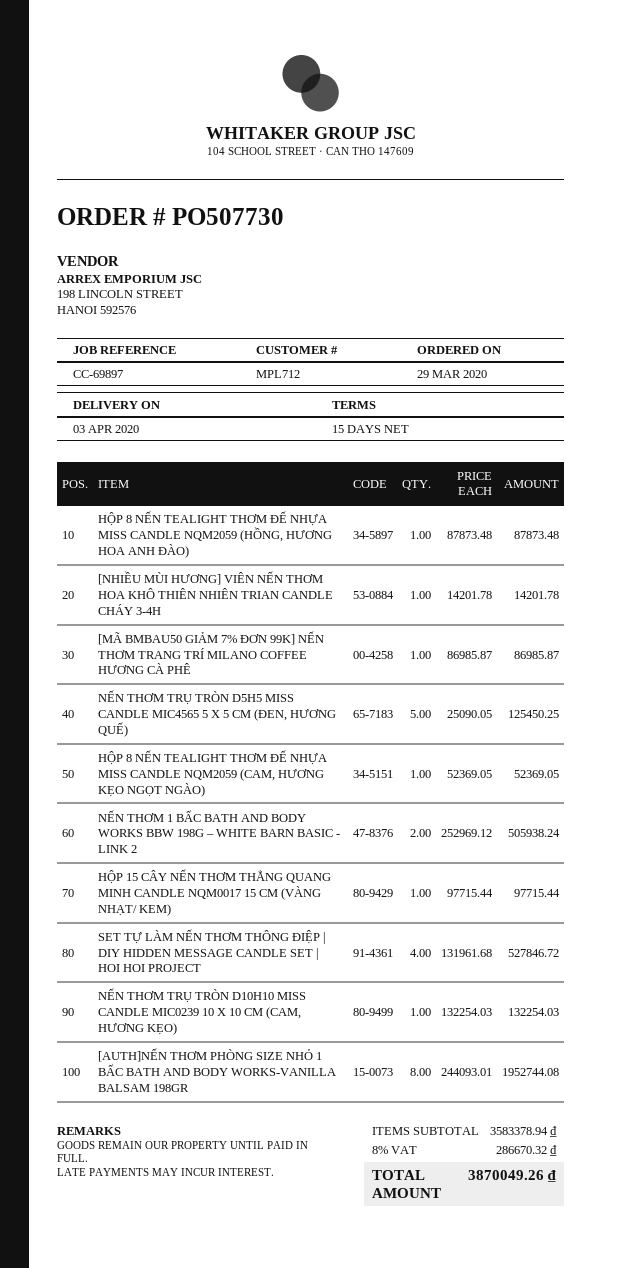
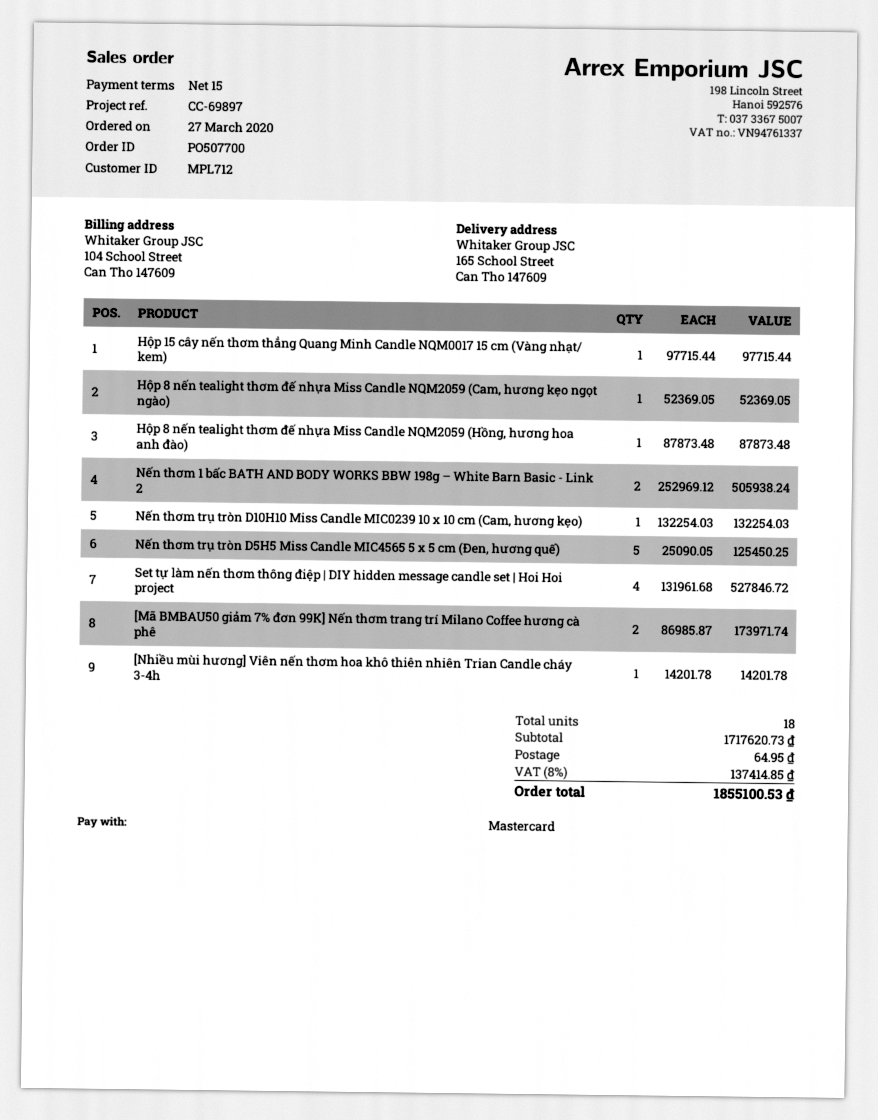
order number: PO507730 -> PO507700
order date: 2020-03-29 -> 2020-03-27
[MÃ BMBAU50 GIẢM 7% ĐƠN 99K] NẾN THƠM TRANG TRÍ MILANO COFFEE HƯƠNG CÀ PHÊ: 1 x 86985.87 = 86985.87 -> 2 x 86985.87 = 173971.74
[AUTH]NẾN THƠM PHÒNG SIZE NHỎ 1 BẤC BATH AND BODY WORKS-VANILLA BALSAM 198GR: 8 x 244093.01 = 1952744.08 -> none
subtotal: 3583378.94 -> 1717620.73
shipping: none -> 64.95
tax: 8% = 286670.32 -> 8% = 137414.85
total: 3870049.26 -> 1855100.53

